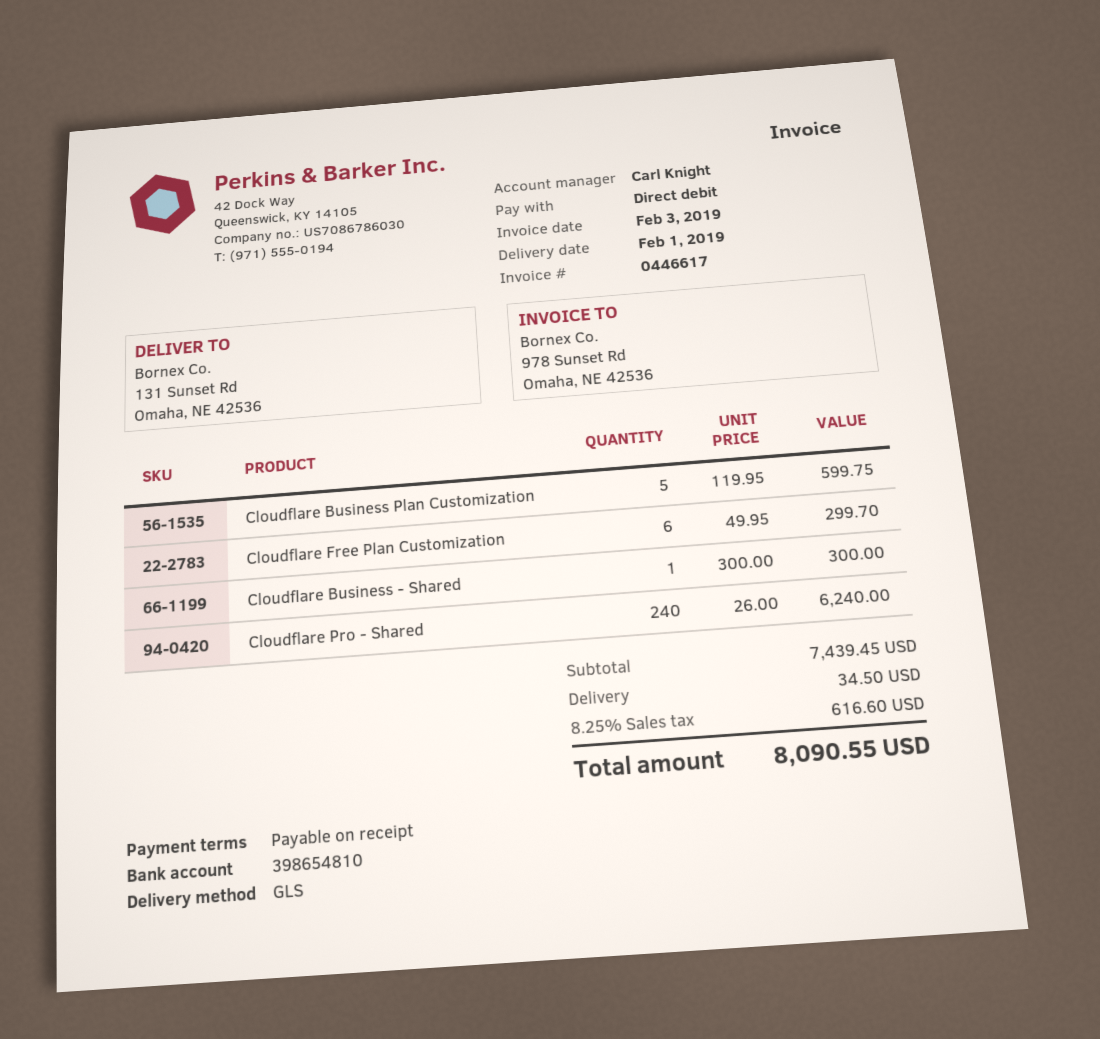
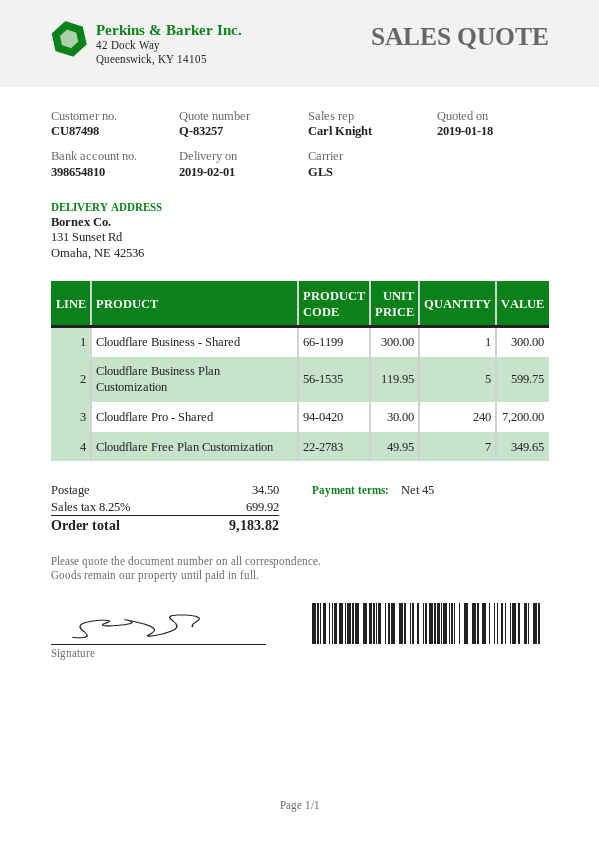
payment terms: on receipt -> 45 days
Cloudflare Free Plan Customization: 6 x 49.95 = 299.70 -> 7 x 49.95 = 349.65
Cloudflare Pro - Shared: 240 x 26.00 = 6240.00 -> 240 x 30.00 = 7200.00
tax: 8.25% = 616.60 -> 8.25% = 699.92
total: 8090.55 -> 9183.82

